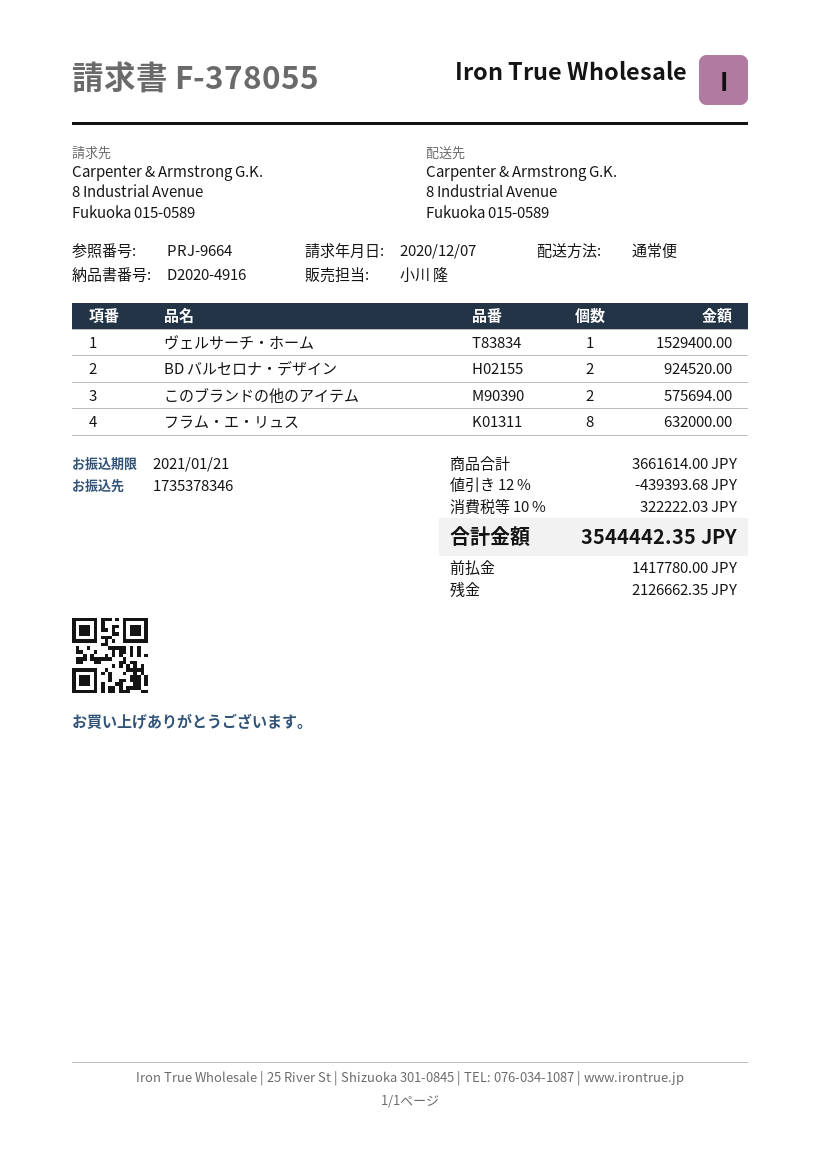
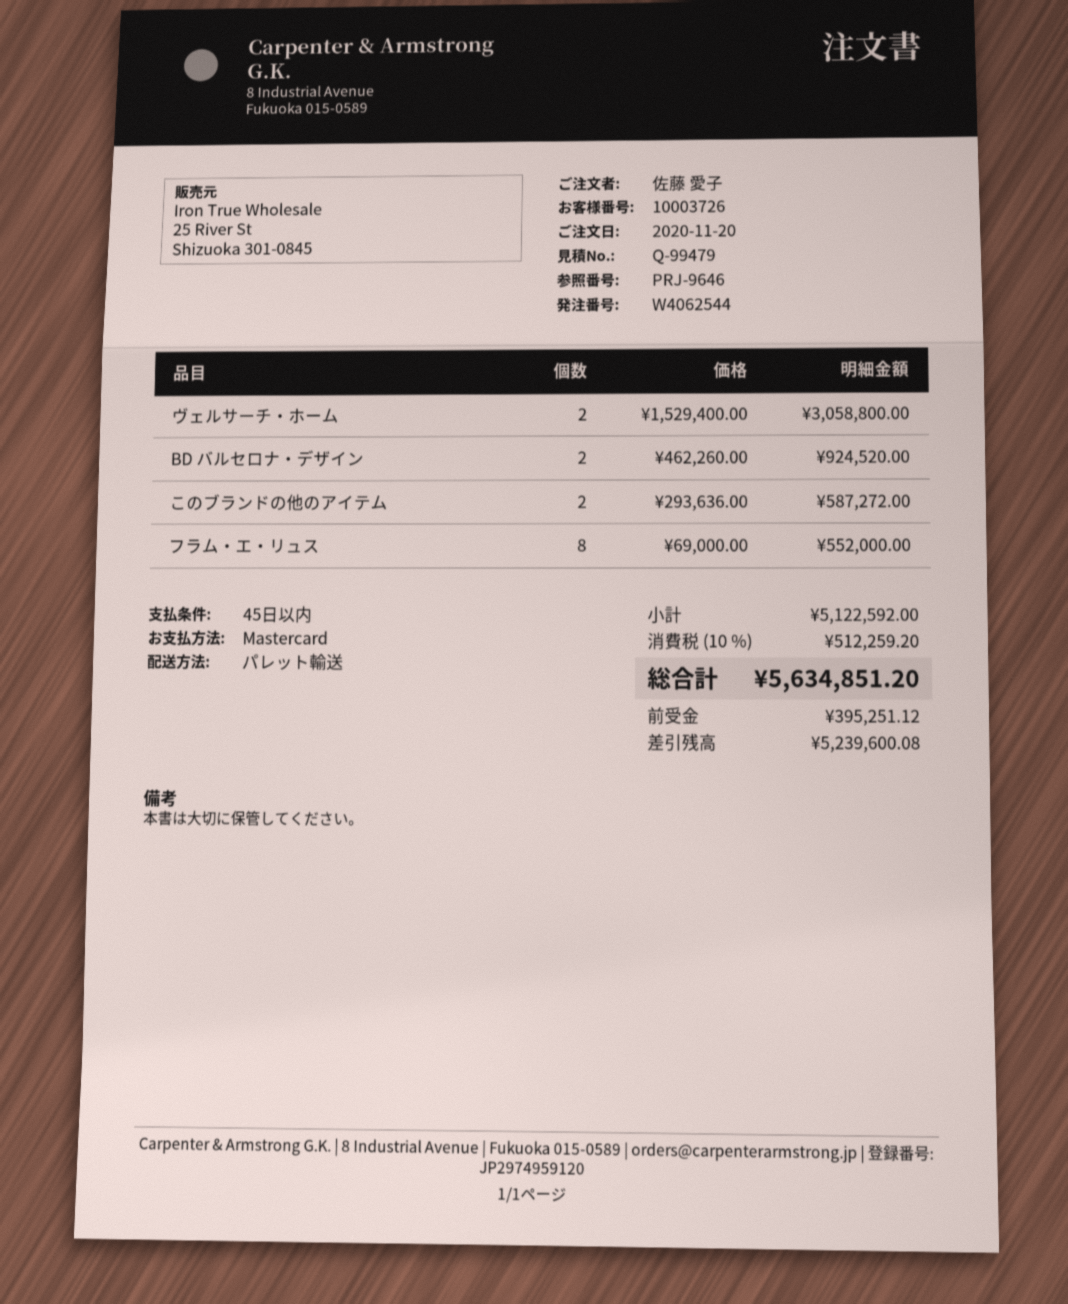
reference: PRJ-9664 -> PRJ-9646
shipping method: standard -> pallet freight
ヴェルサーチ・ホーム: 1 for 1529400.00 -> 2 for 3058800.00
このブランドの他のアイテム: 2 for 575694.00 -> 2 for 587272.00
フラム・エ・リュス: 8 for 632000.00 -> 8 for 552000.00
subtotal: 3661614.00 -> 5122592.00
discount: 12% = 439393.68 -> none
tax: 10% = 322222.03 -> 10% = 512259.20
total: 3544442.35 -> 5634851.20
deposit: 1417780.00 -> 395251.12
balance: 2126662.35 -> 5239600.08

